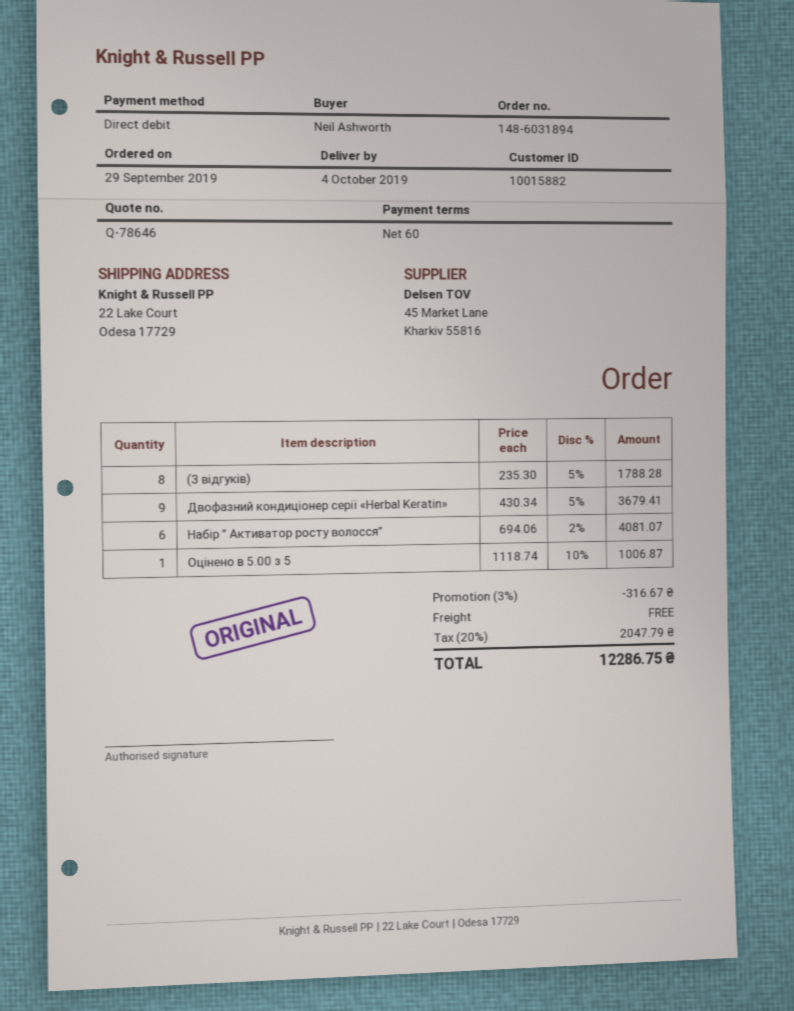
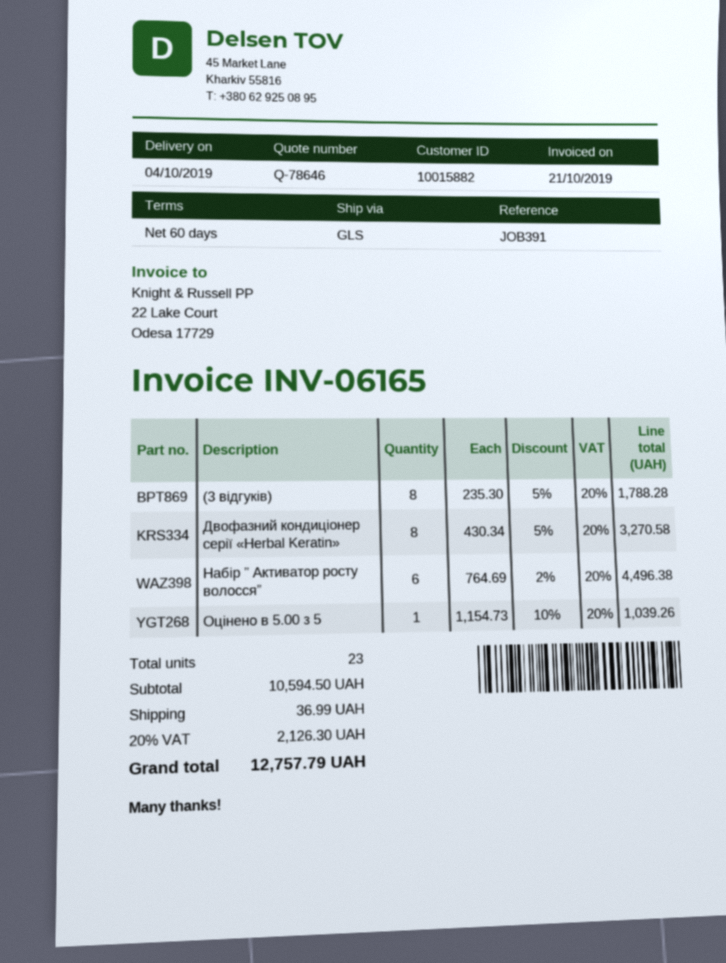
Двофазний кондиціонер серії «Herbal Keratin»: 9 x 430.34 - 5% = 3679.41 -> 8 x 430.34 - 5% = 3270.58
Набір ” Активатор росту волосся”: 6 x 694.06 - 2% = 4081.07 -> 6 x 764.69 - 2% = 4496.38
Оцінено в 5.00 з 5: 1 x 1118.74 - 10% = 1006.87 -> 1 x 1154.73 - 10% = 1039.26
discount: 3% = 316.67 -> none
shipping: 0.00 -> 36.99
tax: 20% = 2047.79 -> 20% = 2126.30
total: 12286.75 -> 12757.79

